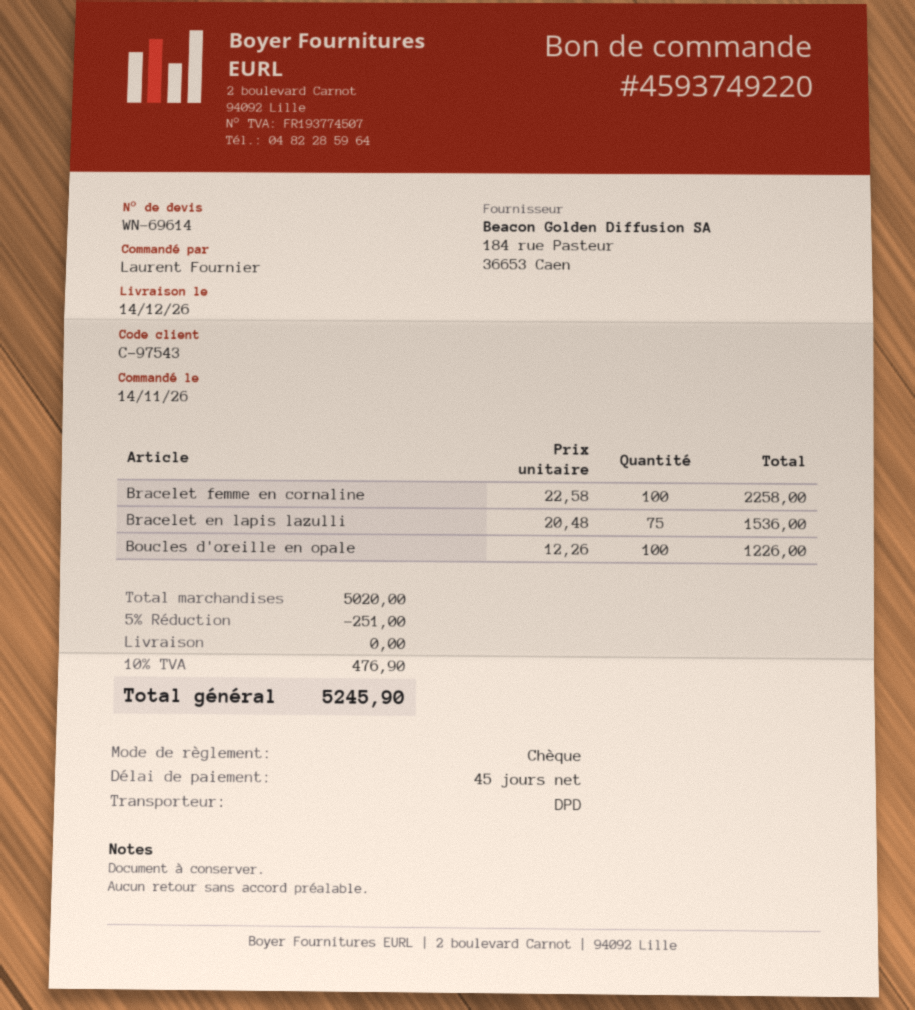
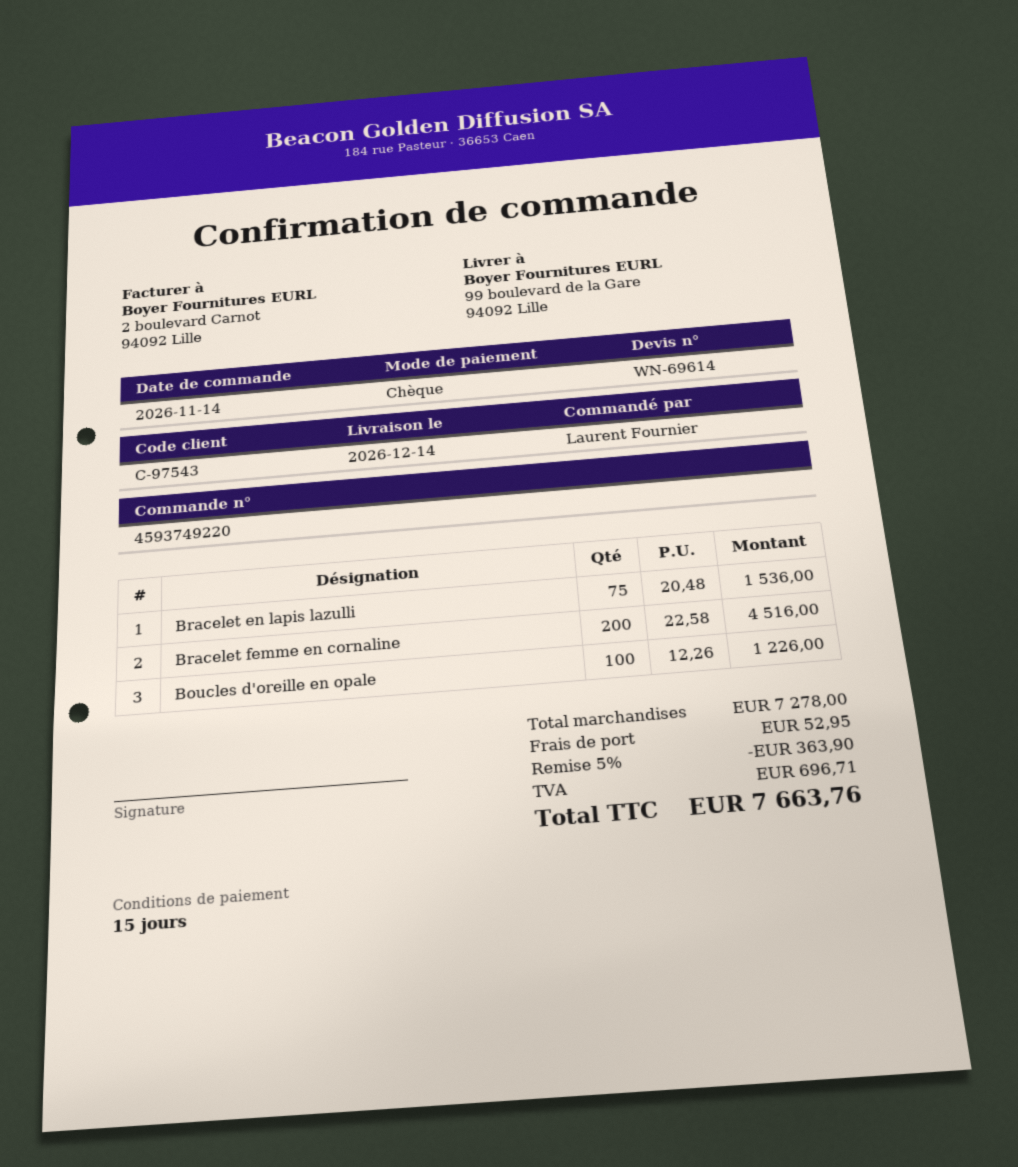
payment terms: 45 days -> 15 days
Bracelet femme en cornaline: 100 x 22.58 = 2258.00 -> 200 x 22.58 = 4516.00
subtotal: 5020.00 -> 7278.00
discount: 5% = 251.00 -> 5% = 363.90
shipping: 0.00 -> 52.95
tax: 476.90 -> 696.71
total: 5245.90 -> 7663.76

